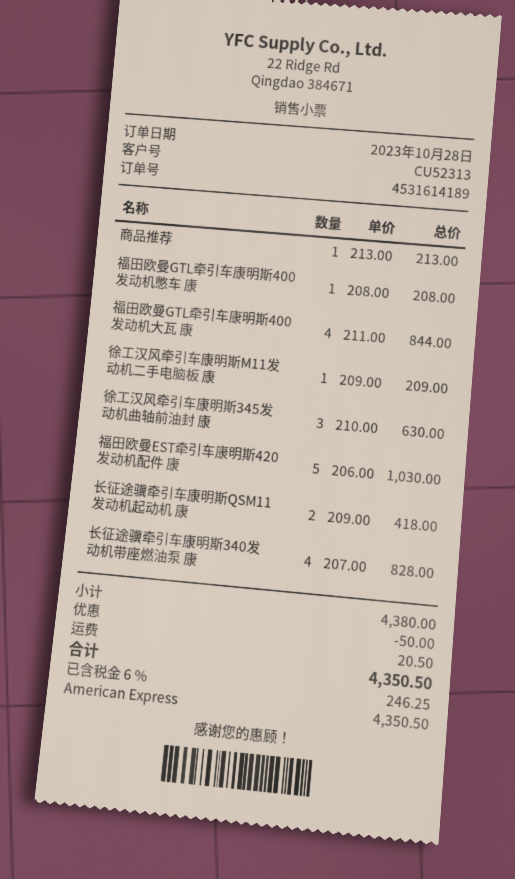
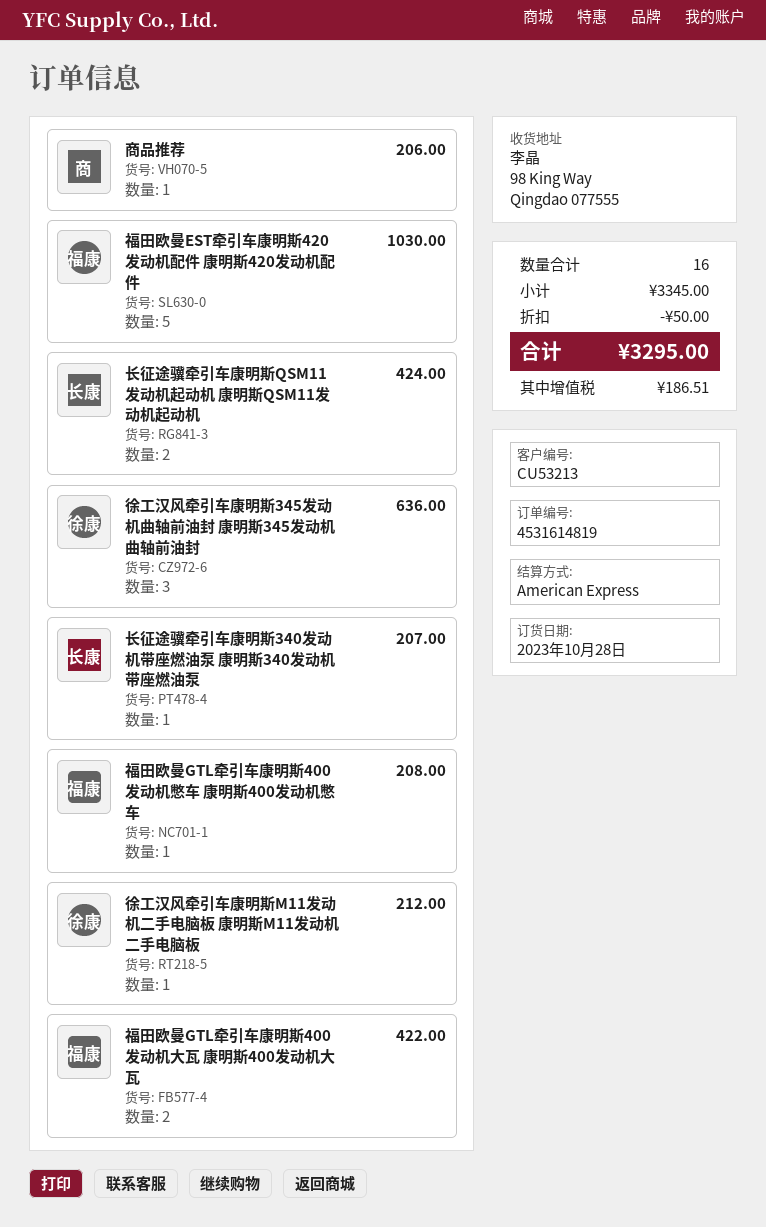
order number: 4531614189 -> 4531614819
customer number: CU52313 -> CU53213
商品推荐: 1 for 213.00 -> 1 for 206.00
福田欧曼GTL牵引车康明斯400发动机大瓦 康: 4 for 844.00 -> 2 for 422.00
徐工汉风牵引车康明斯M11发动机二手电脑板 康: 1 for 209.00 -> 1 for 212.00
徐工汉风牵引车康明斯345发动机曲轴前油封 康: 3 for 630.00 -> 3 for 636.00
长征途骥牵引车康明斯QSM11发动机起动机 康: 2 for 418.00 -> 2 for 424.00
长征途骥牵引车康明斯340发动机带座燃油泵 康: 4 for 828.00 -> 1 for 207.00
subtotal: 4380.00 -> 3345.00
shipping: 20.50 -> none
tax: 246.25 -> 186.51
total: 4350.50 -> 3295.00

